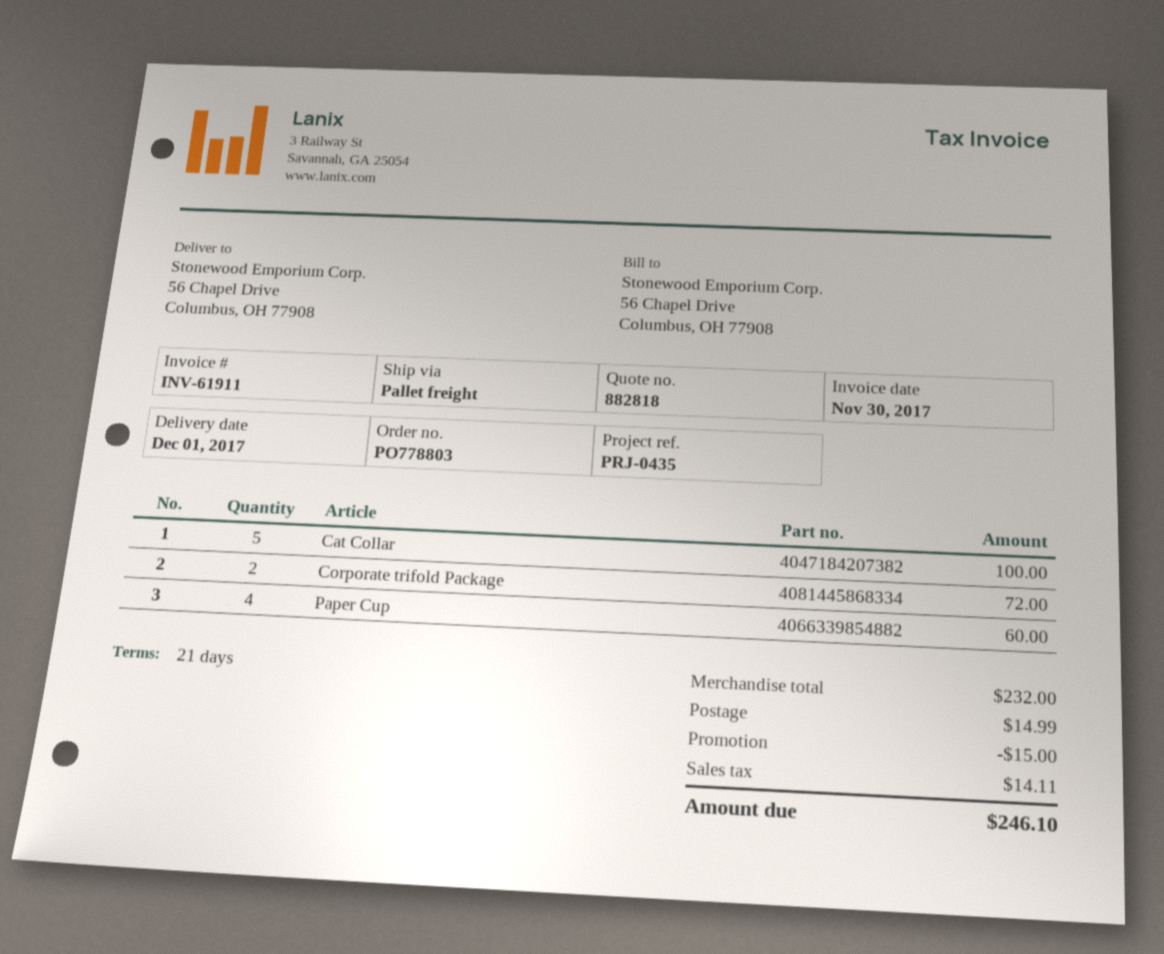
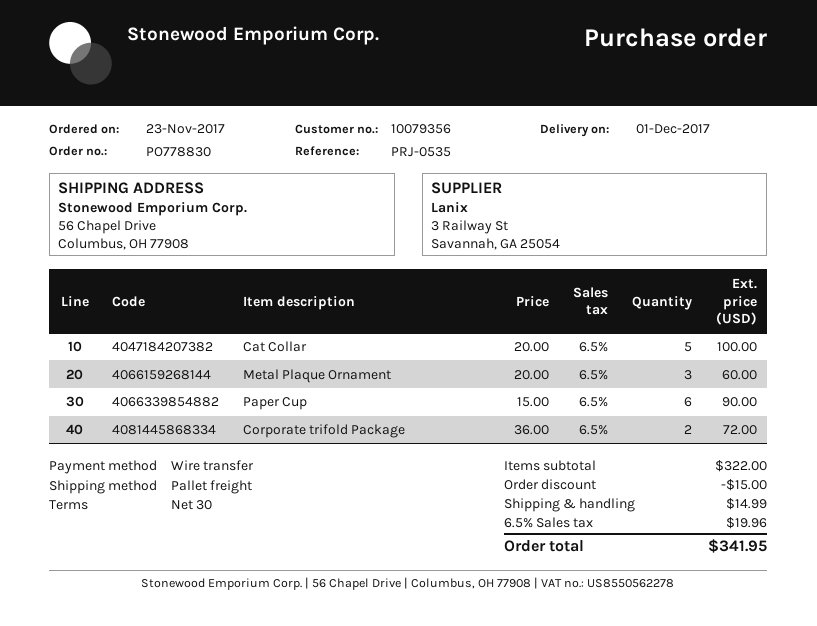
order number: PO778803 -> PO778830
payment terms: 21 days -> 30 days
reference: PRJ-0435 -> PRJ-0535
Paper Cup: 4 for 60.00 -> 6 for 90.00
Metal Plaque Ornament: none -> 3 for 60.00
subtotal: 232.00 -> 322.00
tax: 14.11 -> 19.96
total: 246.10 -> 341.95

